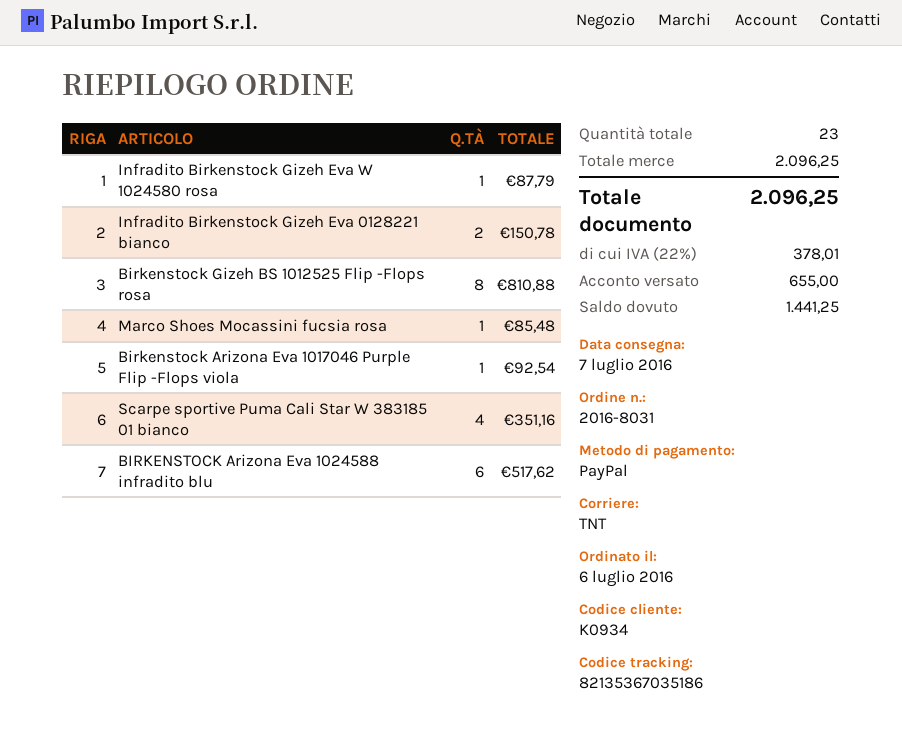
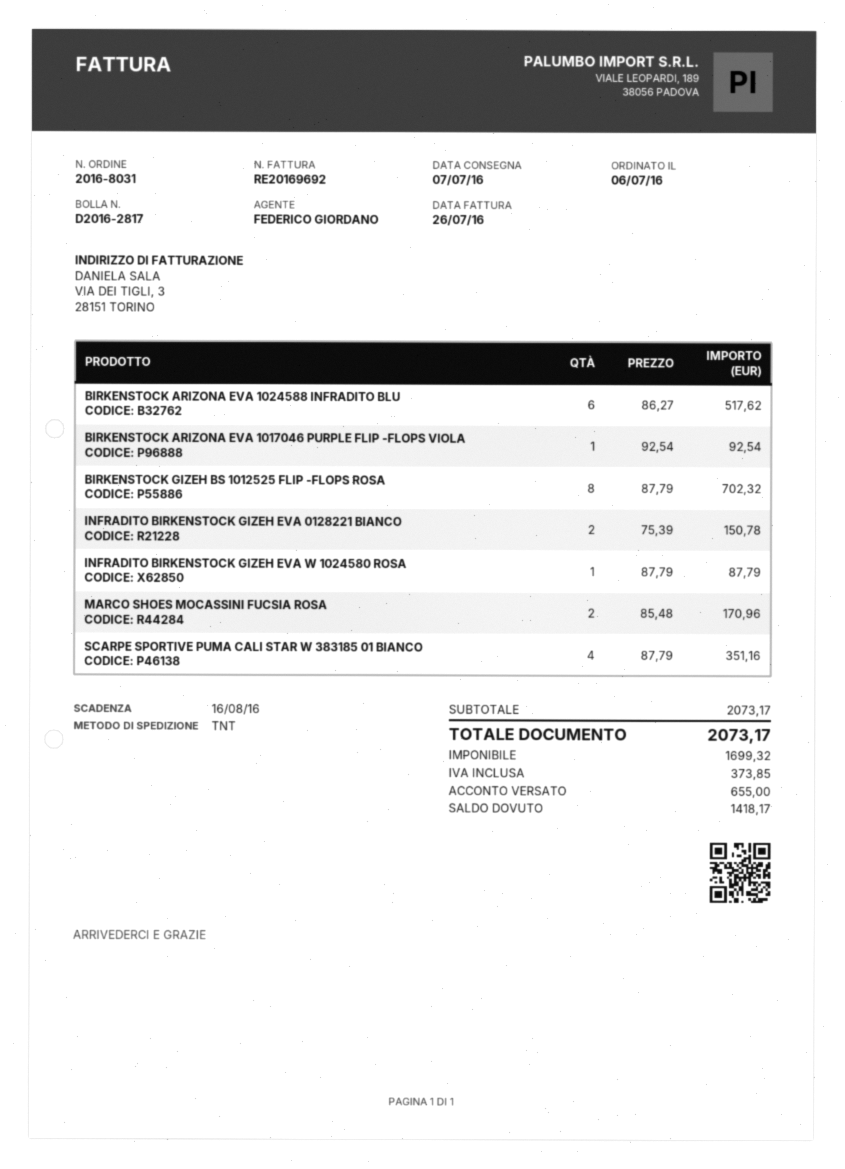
Birkenstock Gizeh BS 1012525 Flip -Flops rosa: 8 for 810.88 -> 8 for 702.32
Marco Shoes Mocassini fucsia rosa: 1 for 85.48 -> 2 for 170.96
subtotal: 2096.25 -> 2073.17
tax: 378.01 -> 373.85
total: 2096.25 -> 2073.17
balance: 1441.25 -> 1418.17

